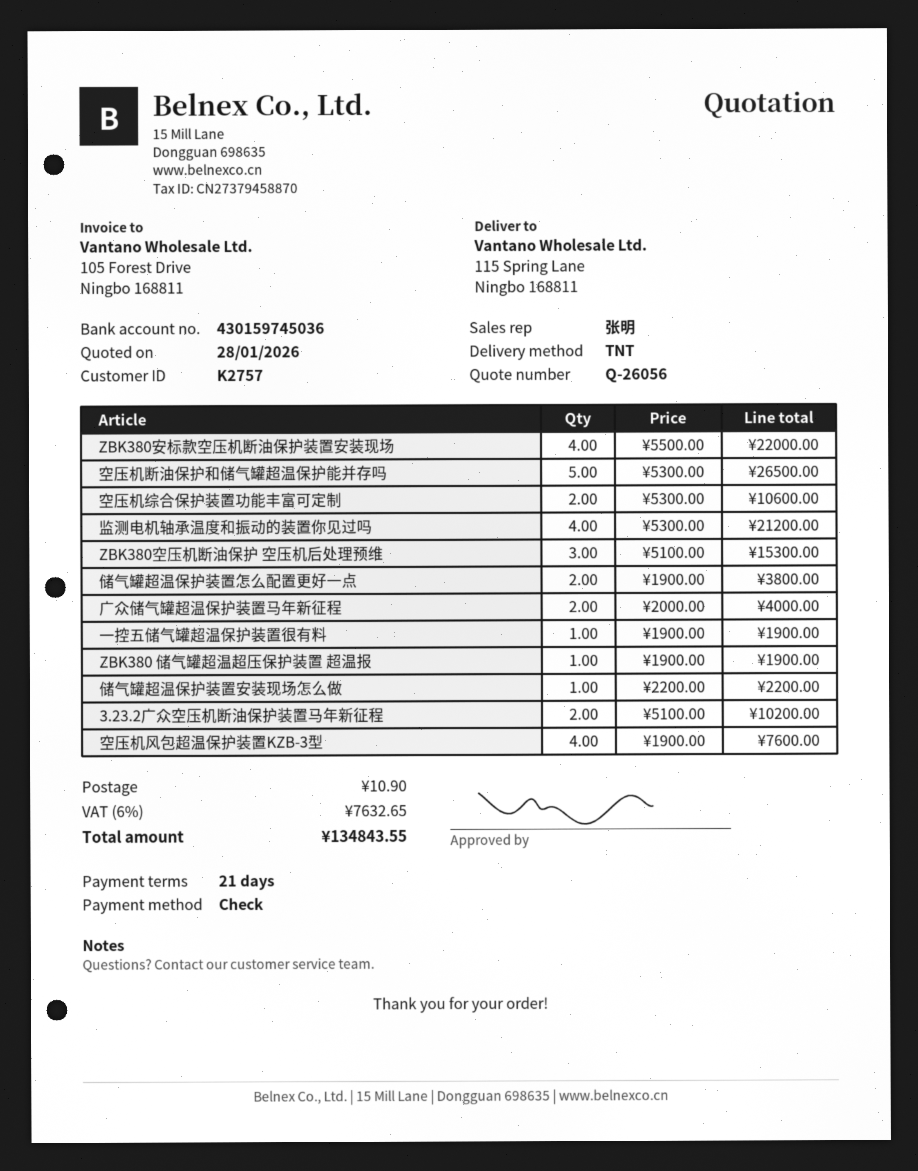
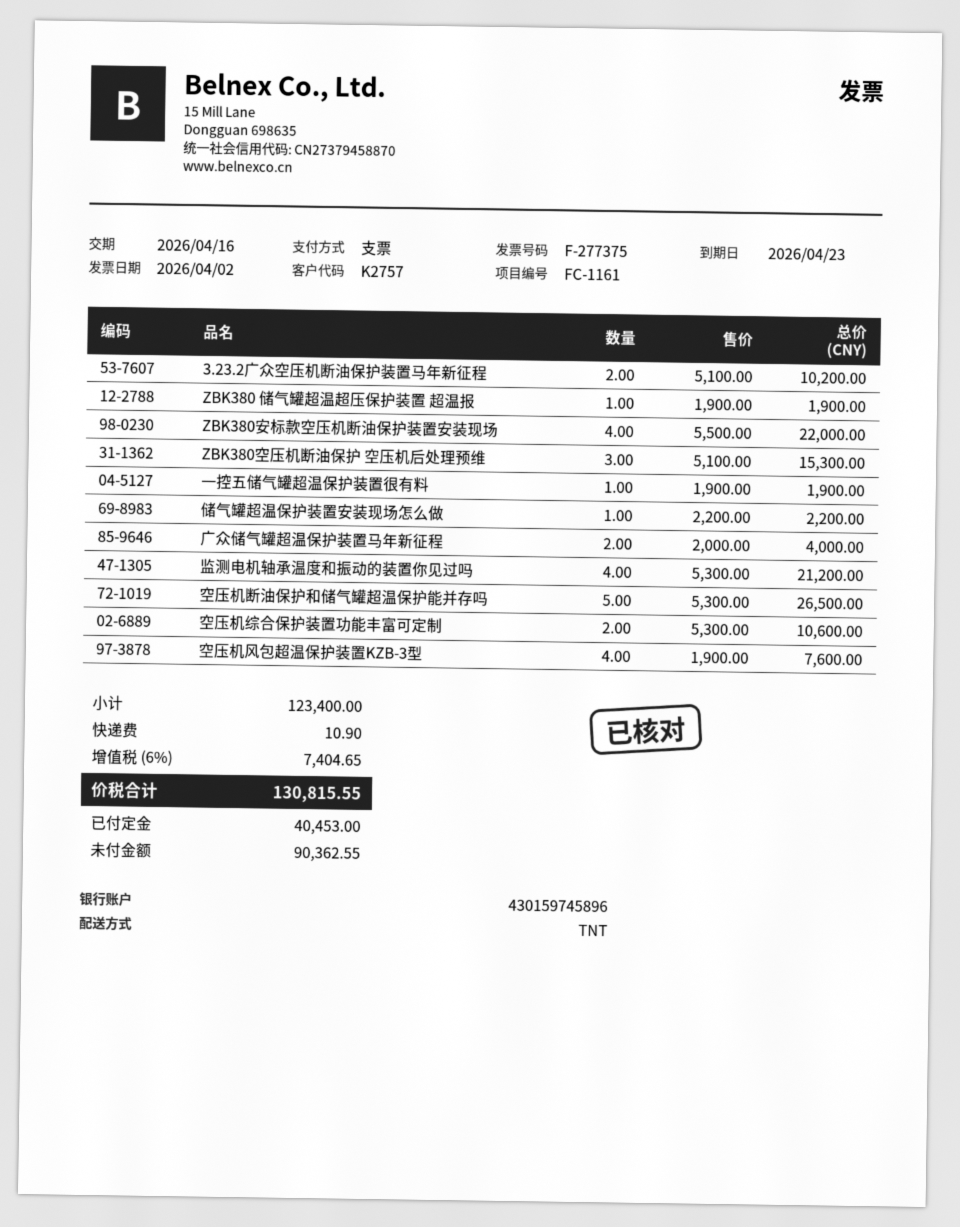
bank account: 430159745036 -> 430159745896
储气罐超温保护装置怎么配置更好一点: 2 x 1900.00 = 3800.00 -> none
tax: 6% = 7632.65 -> 6% = 7404.65
total: 134843.55 -> 130815.55

